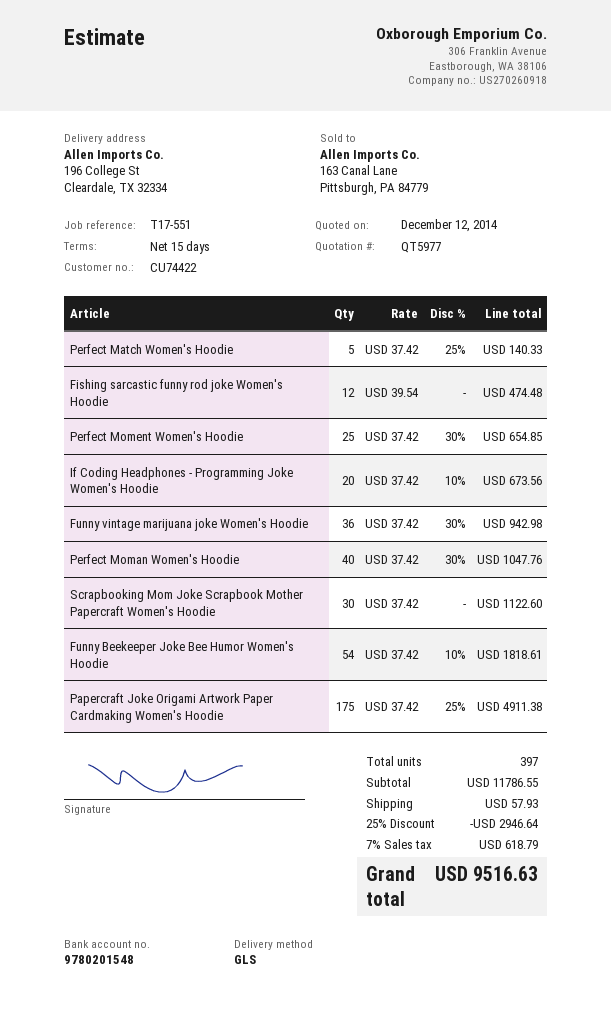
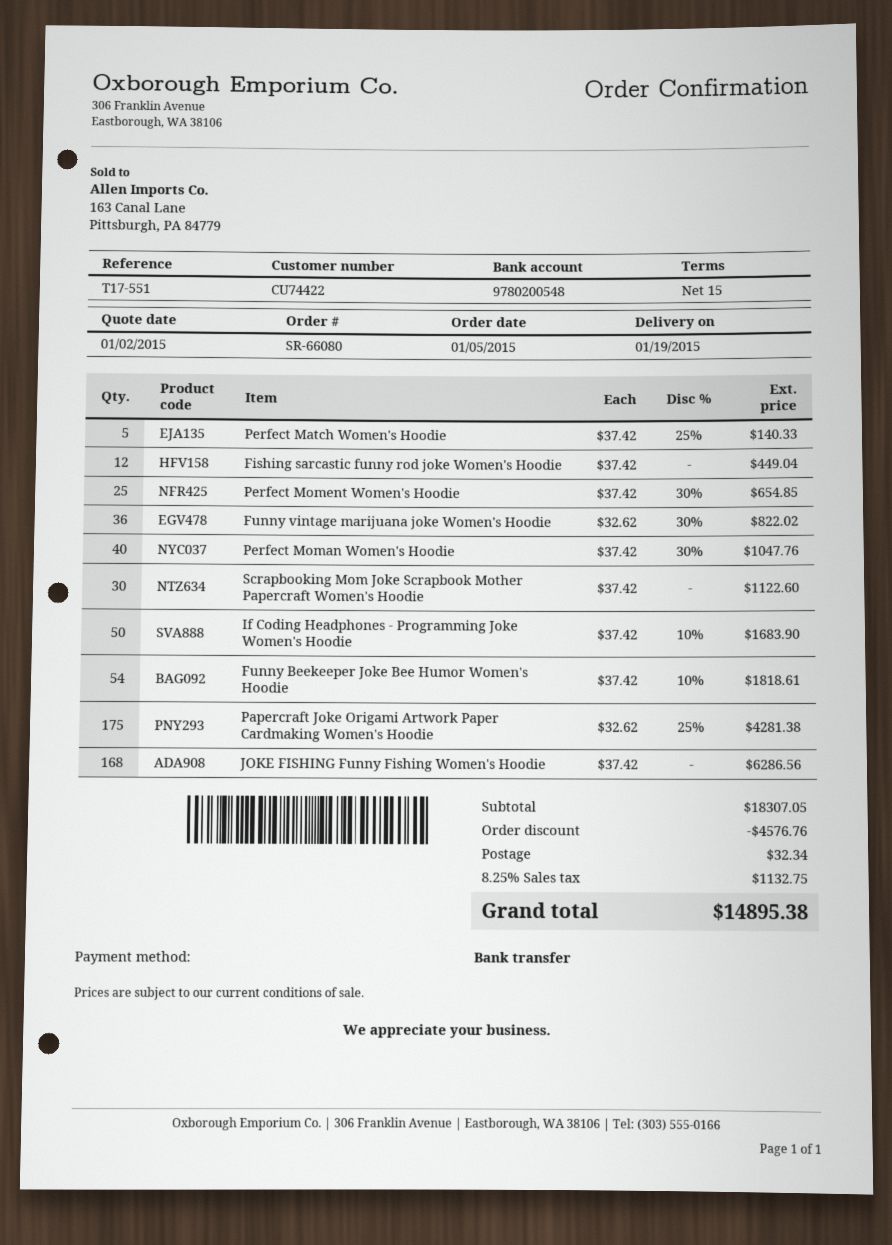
quote date: 2014-12-12 -> 2015-01-02
bank account: 9780201548 -> 9780200548
Fishing sarcastic funny rod joke Women's Hoodie: 12 x 39.54 = 474.48 -> 12 x 37.42 = 449.04
If Coding Headphones - Programming Joke Women's Hoodie: 20 x 37.42 - 10% = 673.56 -> 50 x 37.42 - 10% = 1683.90
Funny vintage marijuana joke Women's Hoodie: 36 x 37.42 - 30% = 942.98 -> 36 x 32.62 - 30% = 822.02
Papercraft Joke Origami Artwork Paper Cardmaking Women's Hoodie: 175 x 37.42 - 25% = 4911.38 -> 175 x 32.62 - 25% = 4281.38
JOKE FISHING Funny Fishing Women's Hoodie: none -> 168 x 37.42 = 6286.56
subtotal: 11786.55 -> 18307.05
discount: 2946.64 -> 4576.76
shipping: 57.93 -> 32.34
tax: 7% = 618.79 -> 8.25% = 1132.75
total: 9516.63 -> 14895.38

